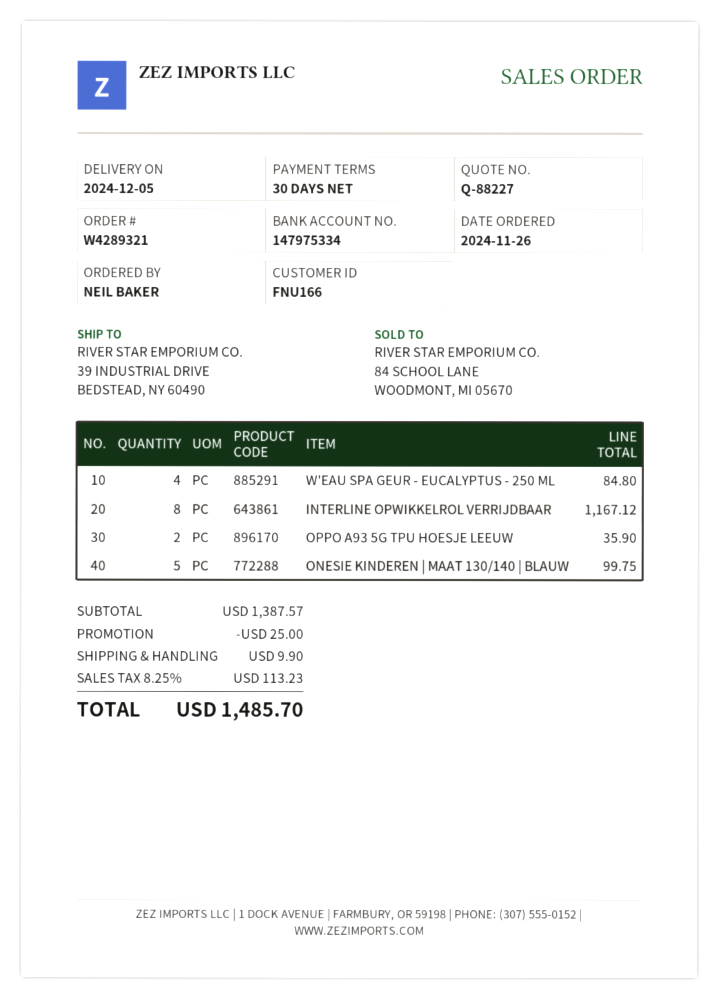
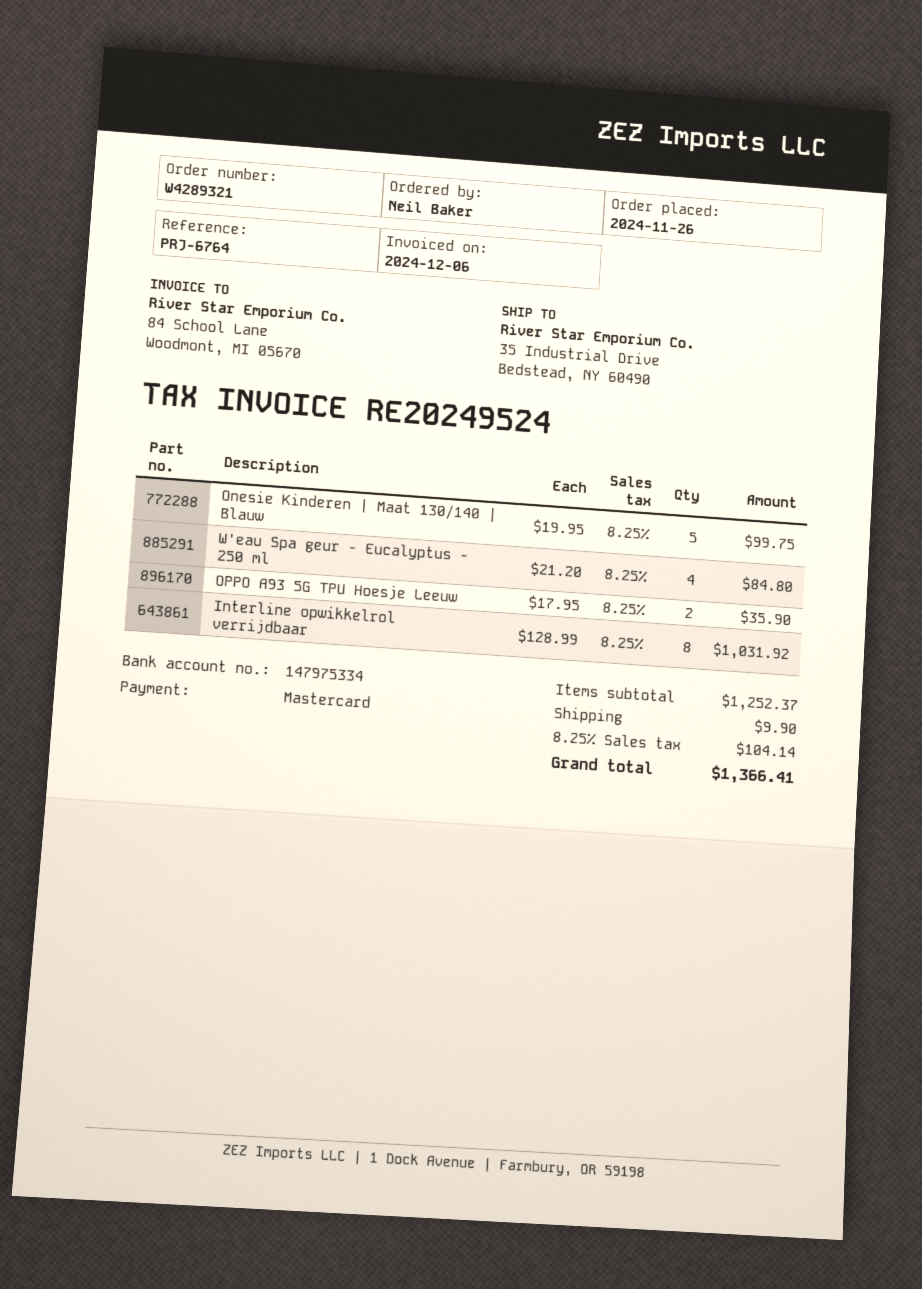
ship to: 39 INDUSTRIAL DRIVE, BEDSTEAD, NY 60490 -> 35 Industrial Drive, Bedstead, NY 60490
INTERLINE OPWIKKELROL VERRIJDBAAR: 8 for 1167.12 -> 8 for 1031.92
subtotal: 1387.57 -> 1252.37
discount: 25.00 -> none
tax: 8.25% = 113.23 -> 8.25% = 104.14
total: 1485.70 -> 1366.41

